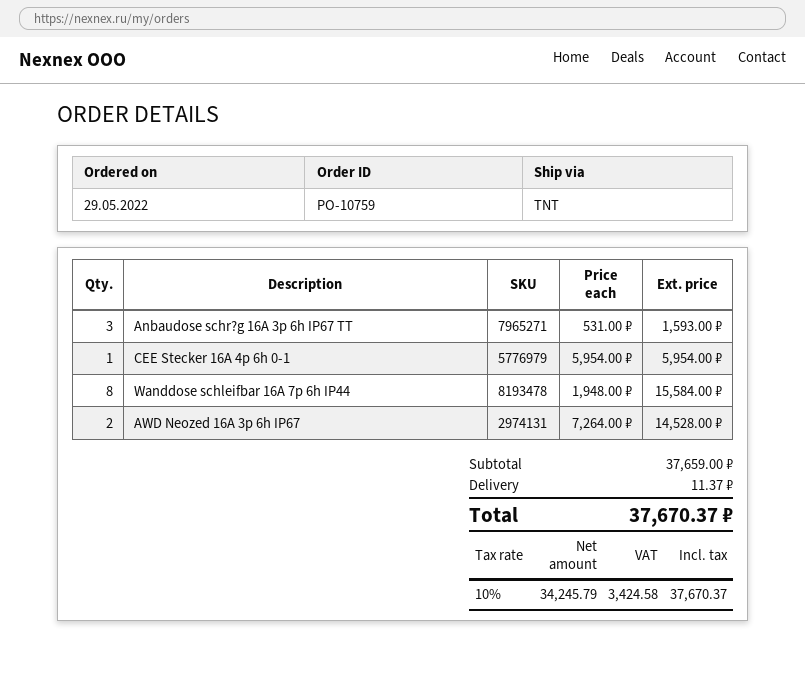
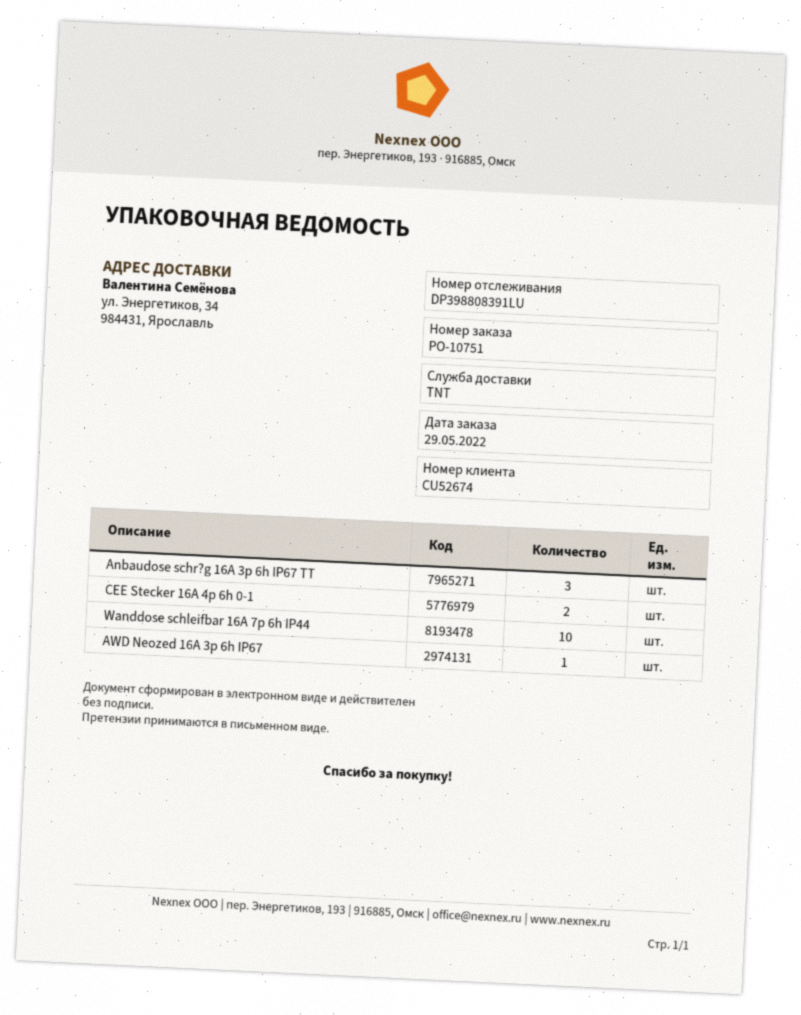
order number: PO-10759 -> PO-10751
CEE Stecker 16A 4p 6h 0-1: 1 -> 2
Wanddose schleifbar 16A 7p 6h IP44: 8 -> 10
AWD Neozed 16A 3p 6h IP67: 2 -> 1

